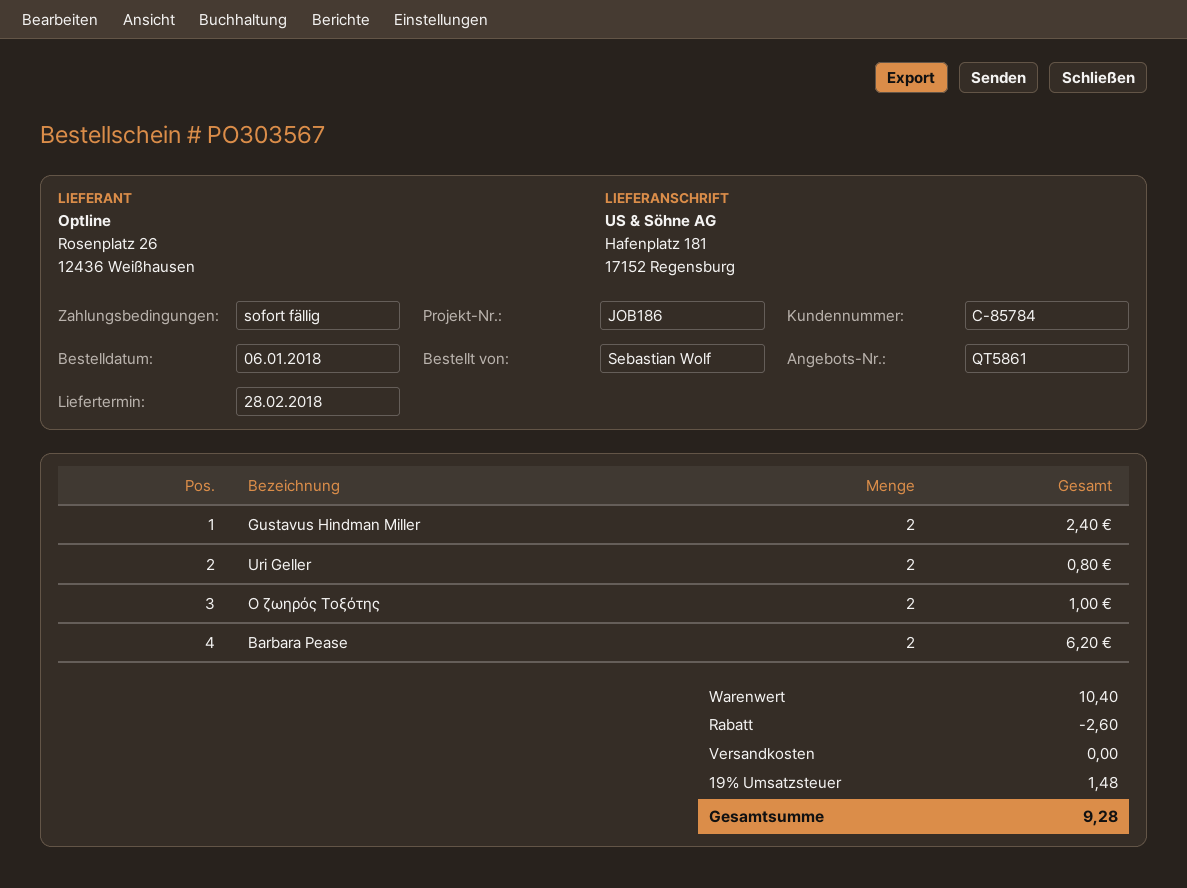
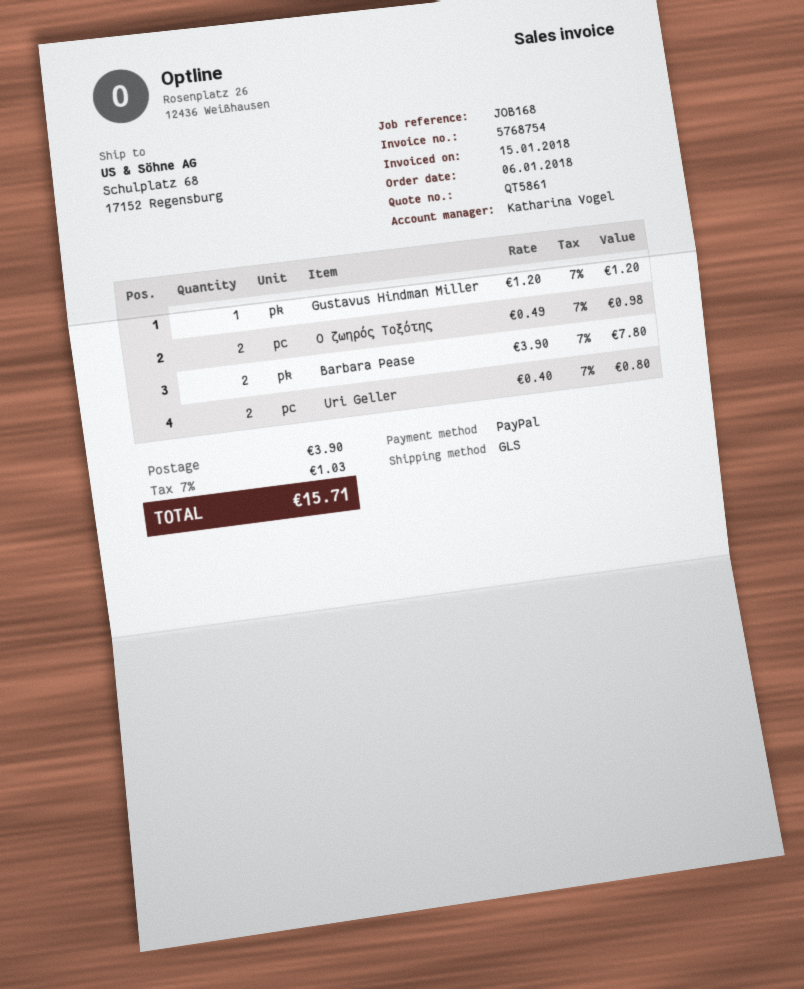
reference: JOB186 -> JOB168
ship to: Hafenplatz 181, 17152 Regensburg -> Schulplatz 68, 17152 Regensburg
Gustavus Hindman Miller: 2 for 2.40 -> 1 for 1.20
Ο ζωηρός Τοξότης: 2 for 1.00 -> 2 for 0.98
Barbara Pease: 2 for 6.20 -> 2 for 7.80
discount: 2.60 -> none
shipping: 0.00 -> 3.90
tax: 19% = 1.48 -> 7% = 1.03
total: 9.28 -> 15.71

